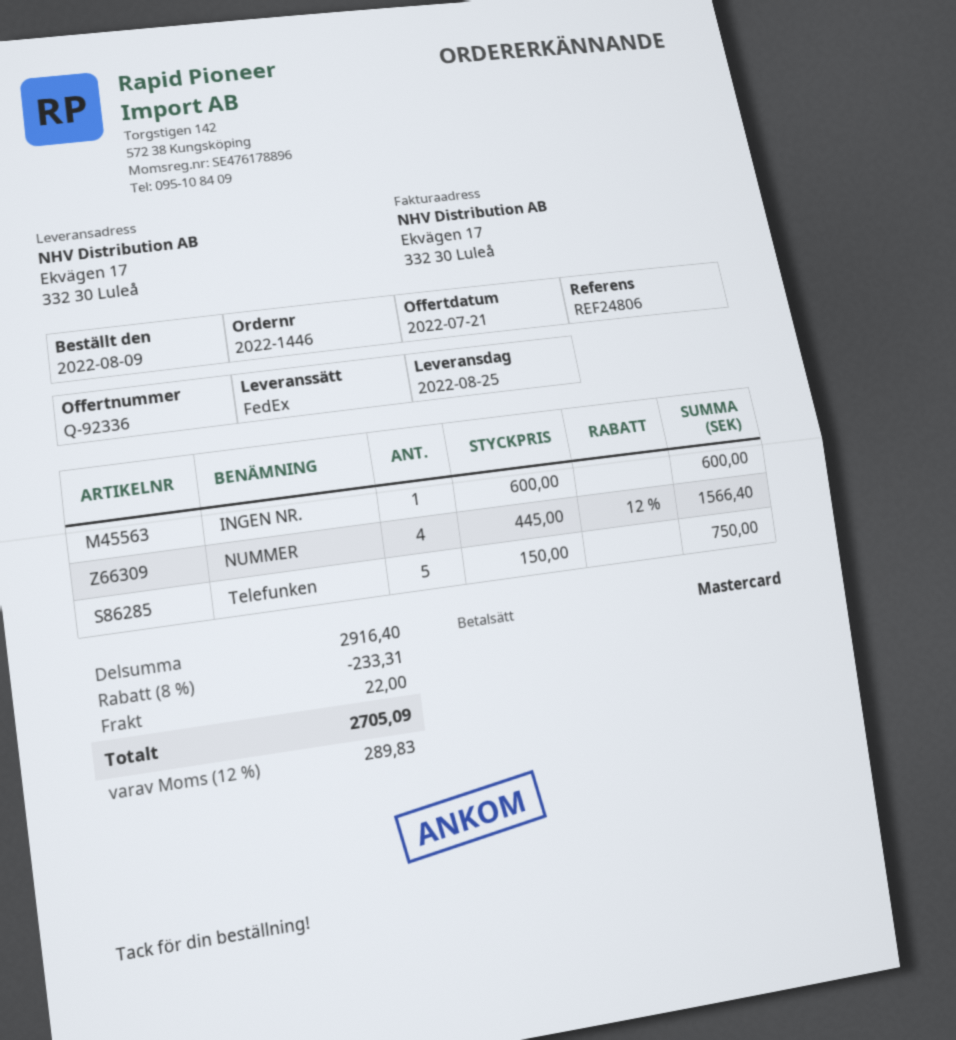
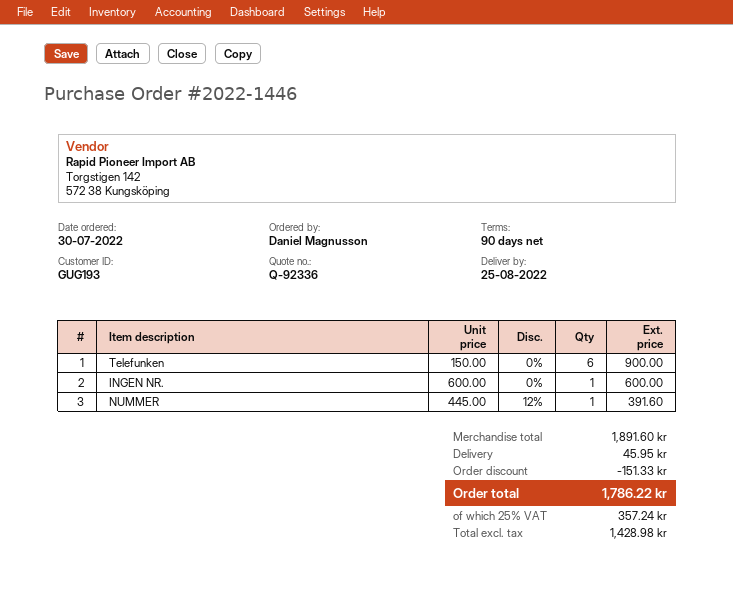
order date: 2022-08-09 -> 2022-07-30
NUMMER: 4 x 445.00 - 12% = 1566.40 -> 1 x 445.00 - 12% = 391.60
Telefunken: 5 x 150.00 = 750.00 -> 6 x 150.00 = 900.00
subtotal: 2916.40 -> 1891.60
discount: 233.31 -> 151.33
shipping: 22.00 -> 45.95
tax: 12% = 289.83 -> 25% = 357.24
total: 2705.09 -> 1786.22

